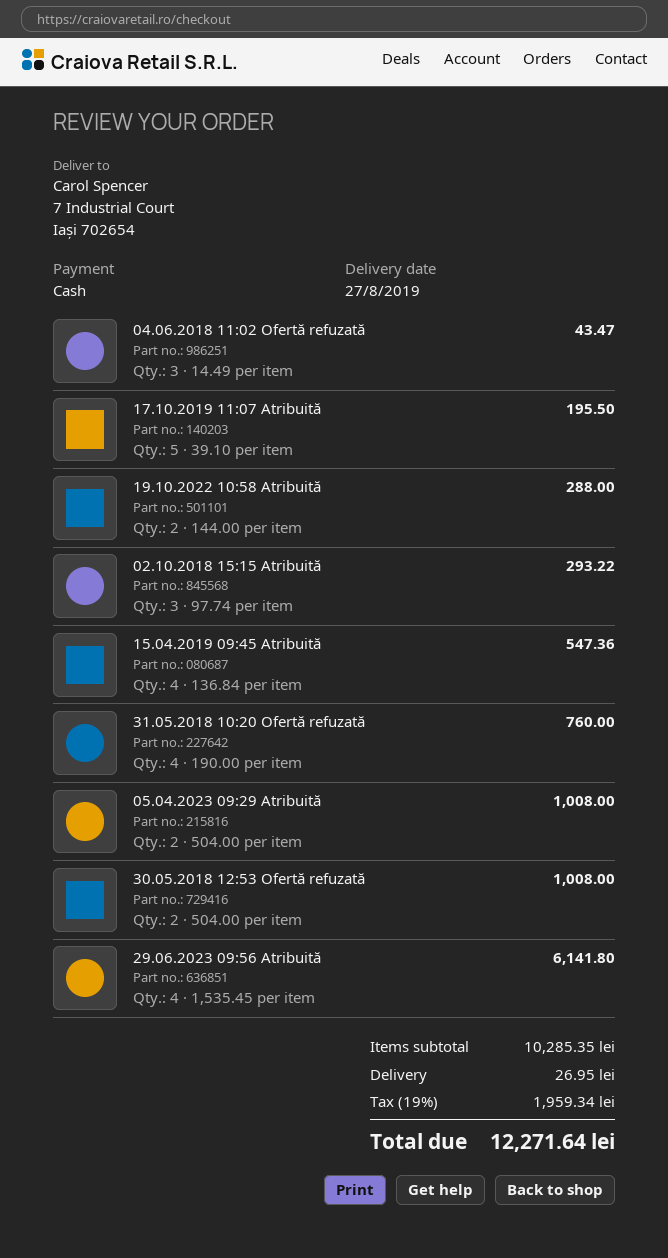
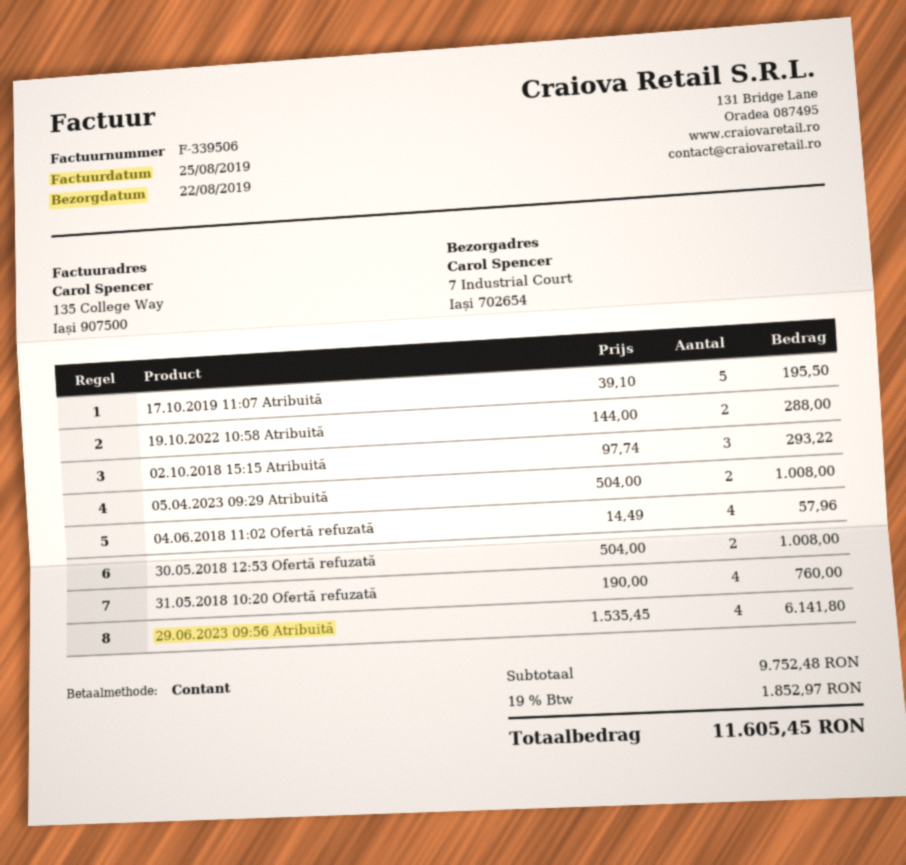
delivery date: 2019-08-27 -> 2019-08-22
04.06.2018 11:02 Ofertă refuzată: 3 x 14.49 = 43.47 -> 4 x 14.49 = 57.96
15.04.2019 09:45 Atribuită: 4 x 136.84 = 547.36 -> none
subtotal: 10285.35 -> 9752.48
shipping: 26.95 -> none
tax: 19% = 1959.34 -> 19% = 1852.97
total: 12271.64 -> 11605.45

